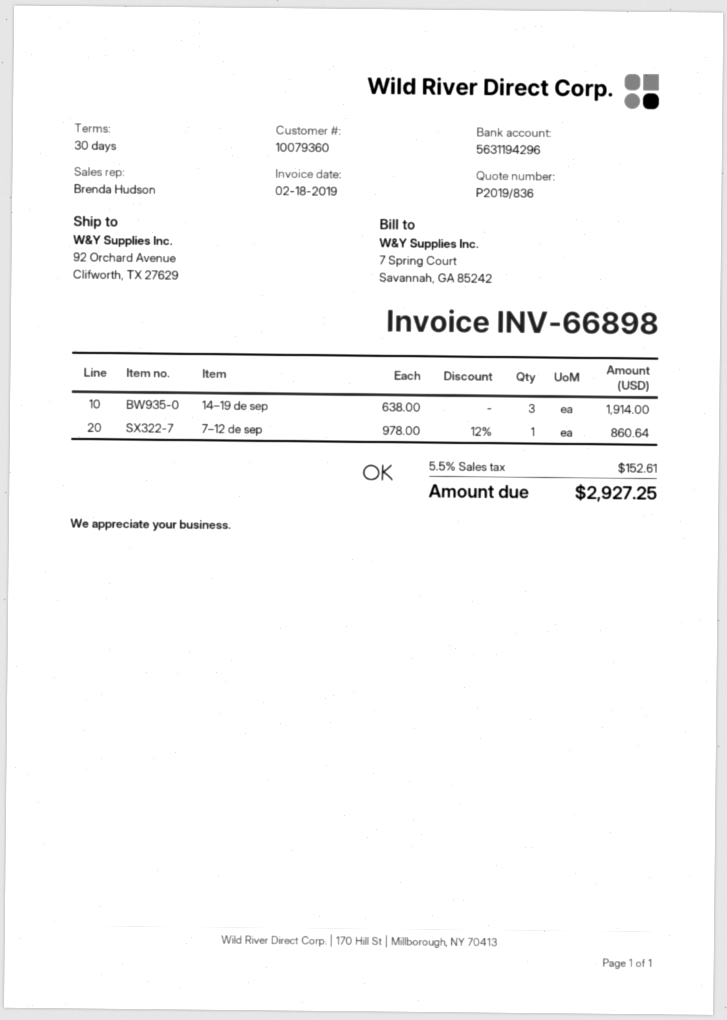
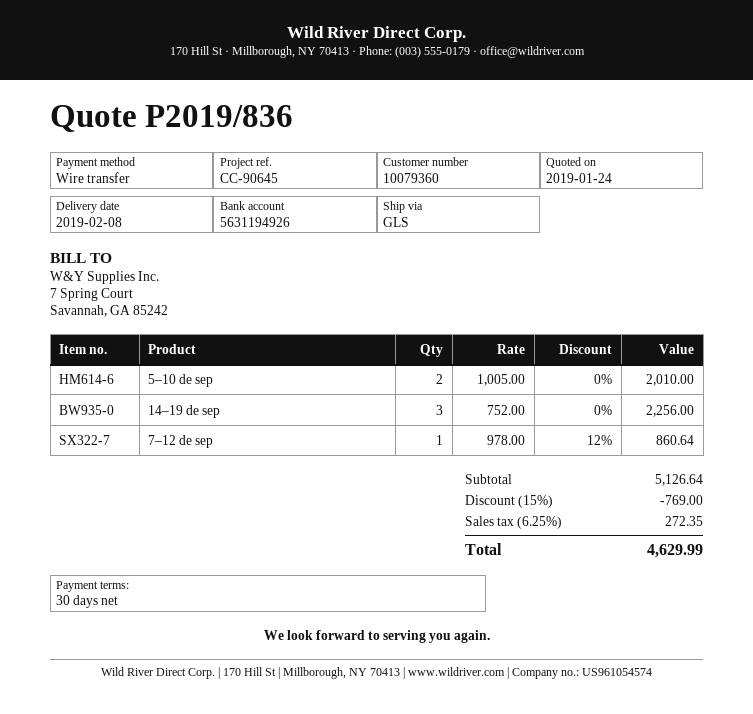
bank account: 5631194296 -> 5631194926
14–19 de sep: 3 x 638.00 = 1914.00 -> 3 x 752.00 = 2256.00
5–10 de sep: none -> 2 x 1005.00 = 2010.00
discount: none -> 15% = 769.00
tax: 5.5% = 152.61 -> 6.25% = 272.35
total: 2927.25 -> 4629.99

